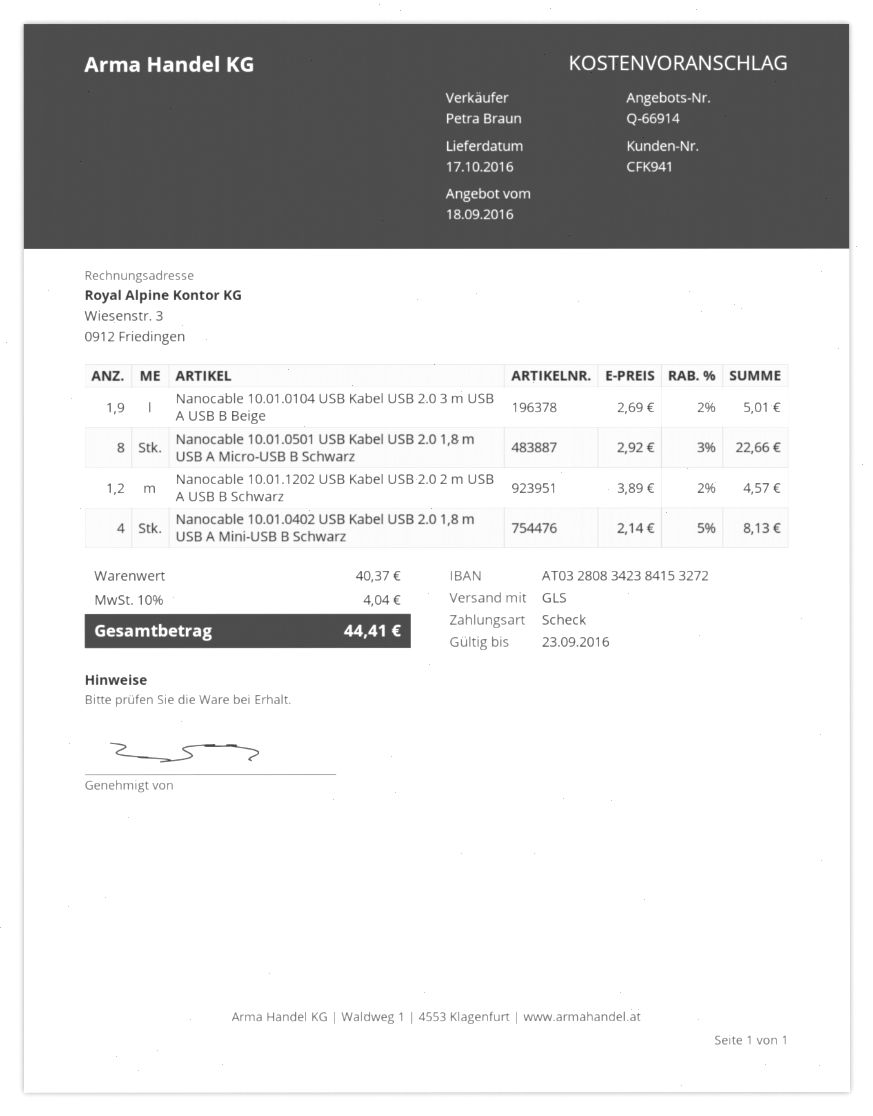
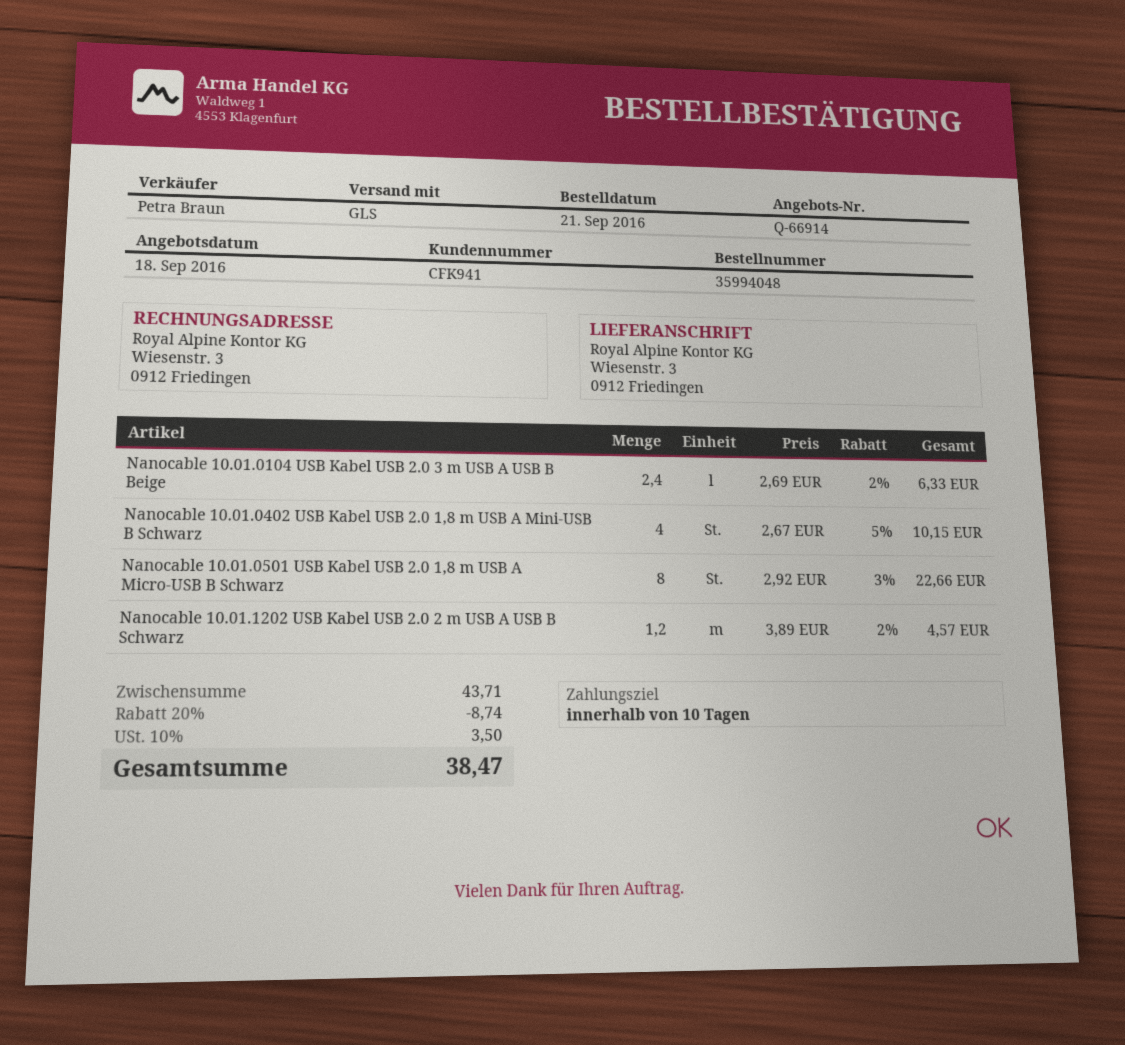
Nanocable 10.01.0104 USB Kabel USB 2.0 3 m USB A USB B Beige: 1.9 x 2.69 - 2% = 5.01 -> 2.4 x 2.69 - 2% = 6.33
Nanocable 10.01.0402 USB Kabel USB 2.0 1,8 m USB A Mini-USB B Schwarz: 4 x 2.14 - 5% = 8.13 -> 4 x 2.67 - 5% = 10.15
subtotal: 40.37 -> 43.71
discount: none -> 20% = 8.74
tax: 10% = 4.04 -> 10% = 3.50
total: 44.41 -> 38.47

